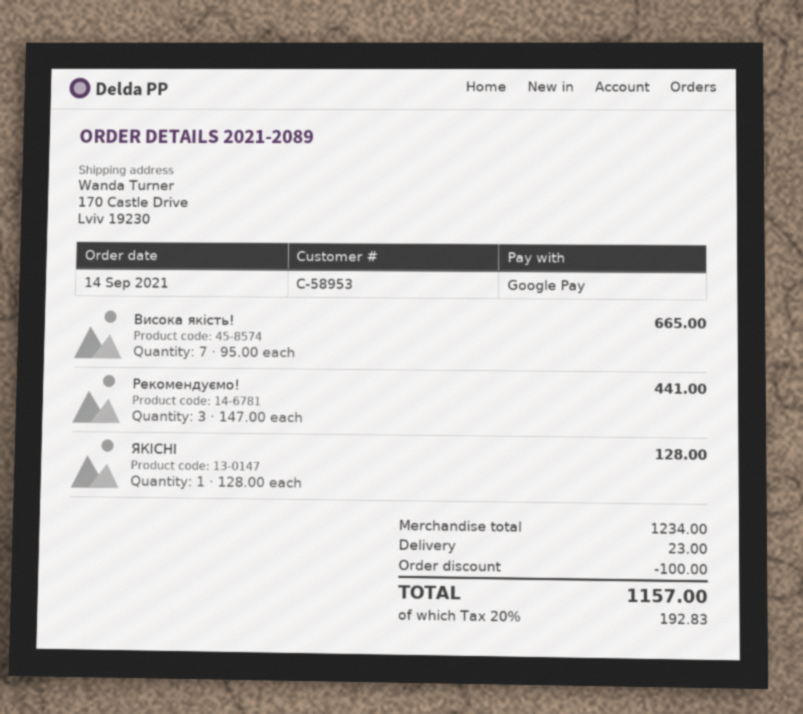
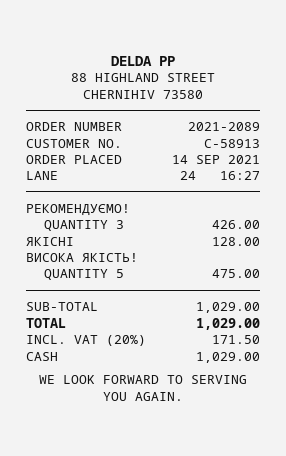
customer number: C-58953 -> C-58913
payment method: Google Pay -> cash
Висока якість!: 7 for 665.00 -> 5 for 475.00
Рекомендуємо!: 3 for 441.00 -> 3 for 426.00
subtotal: 1234.00 -> 1029.00
discount: 100.00 -> none
shipping: 23.00 -> none
tax: 20% = 192.83 -> 20% = 171.50
total: 1157.00 -> 1029.00

